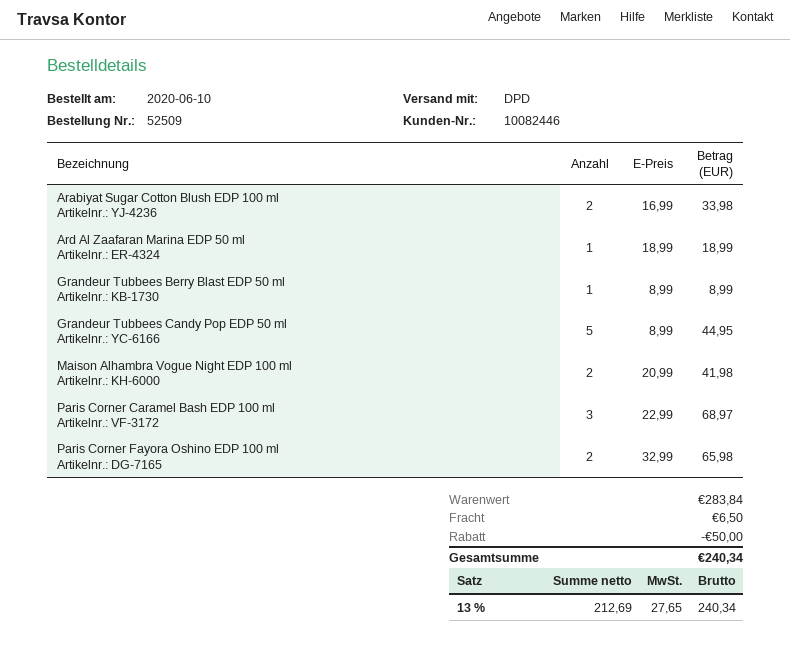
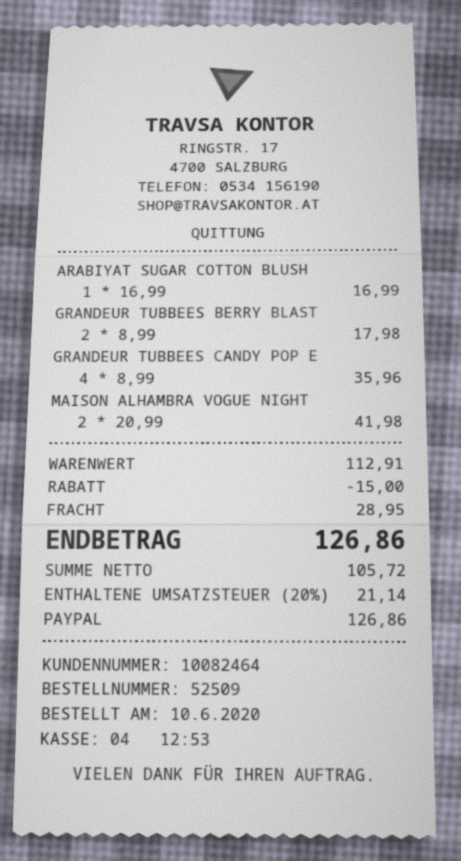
customer number: 10082446 -> 10082464
Arabiyat Sugar Cotton Blush EDP 100 ml: 2 x 16.99 = 33.98 -> 1 x 16.99 = 16.99
Ard Al Zaafaran Marina EDP 50 ml: 1 x 18.99 = 18.99 -> none
Grandeur Tubbees Berry Blast EDP 50 ml: 1 x 8.99 = 8.99 -> 2 x 8.99 = 17.98
Grandeur Tubbees Candy Pop EDP 50 ml: 5 x 8.99 = 44.95 -> 4 x 8.99 = 35.96
Paris Corner Caramel Bash EDP 100 ml: 3 x 22.99 = 68.97 -> none
Paris Corner Fayora Oshino EDP 100 ml: 2 x 32.99 = 65.98 -> none
subtotal: 283.84 -> 112.91
discount: 50.00 -> 15.00
shipping: 6.50 -> 28.95
net: 212.69 -> 105.72
tax: 13% = 27.65 -> 20% = 21.14
total: 240.34 -> 126.86

